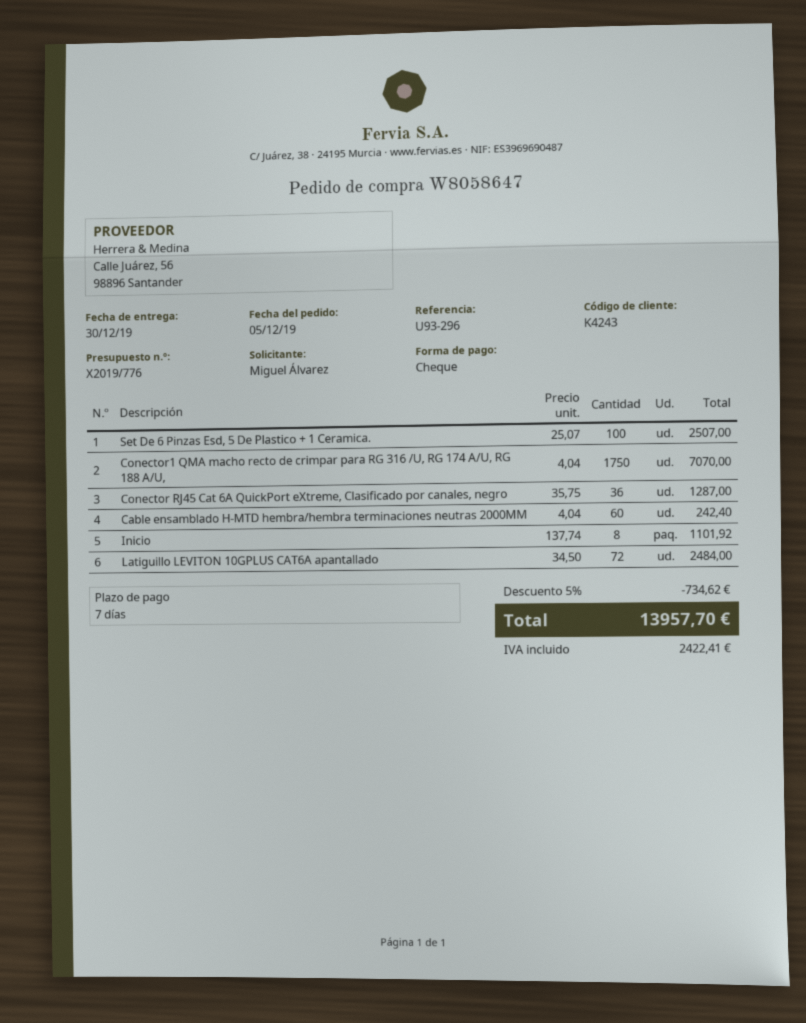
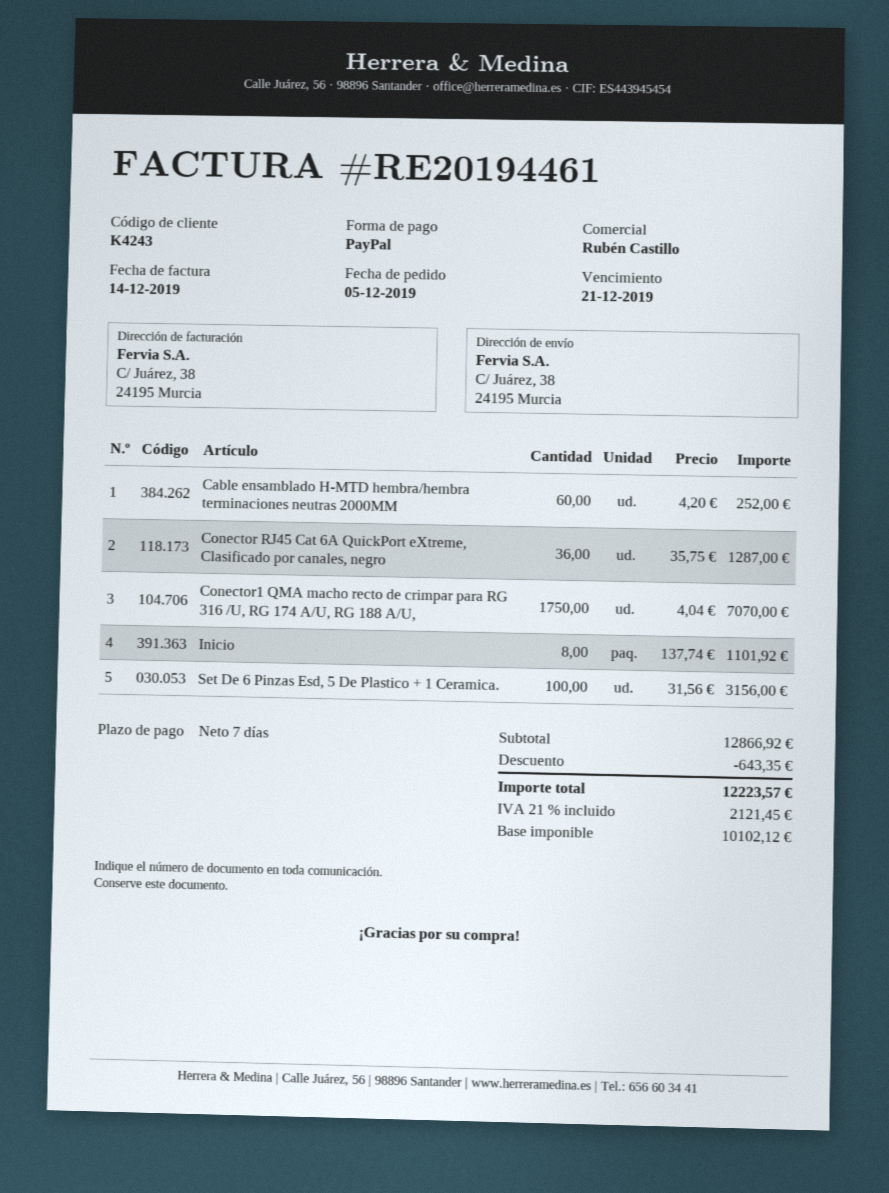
payment method: cheque -> PayPal
Set De 6 Pinzas Esd, 5 De Plastico + 1 Ceramica.: 100 x 25.07 = 2507.00 -> 100 x 31.56 = 3156.00
Cable ensamblado H-MTD hembra/hembra terminaciones neutras 2000MM: 60 x 4.04 = 242.40 -> 60 x 4.20 = 252.00
Latiguillo LEVITON 10GPLUS CAT6A apantallado: 72 x 34.50 = 2484.00 -> none
discount: 734.62 -> 643.35
tax: 2422.41 -> 2121.45
total: 13957.70 -> 12223.57

